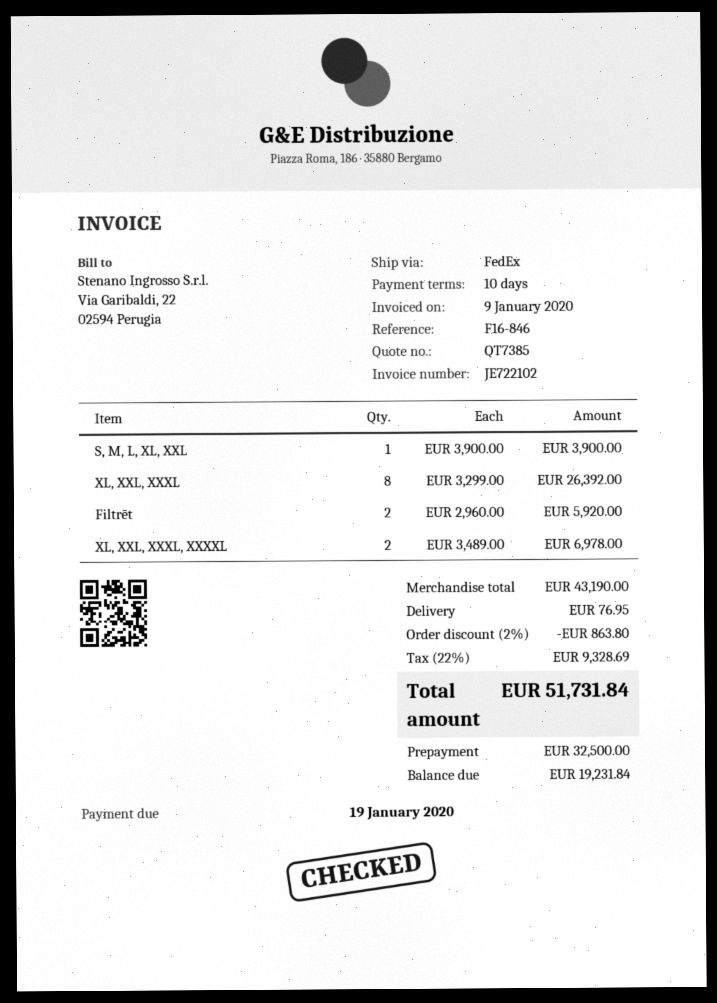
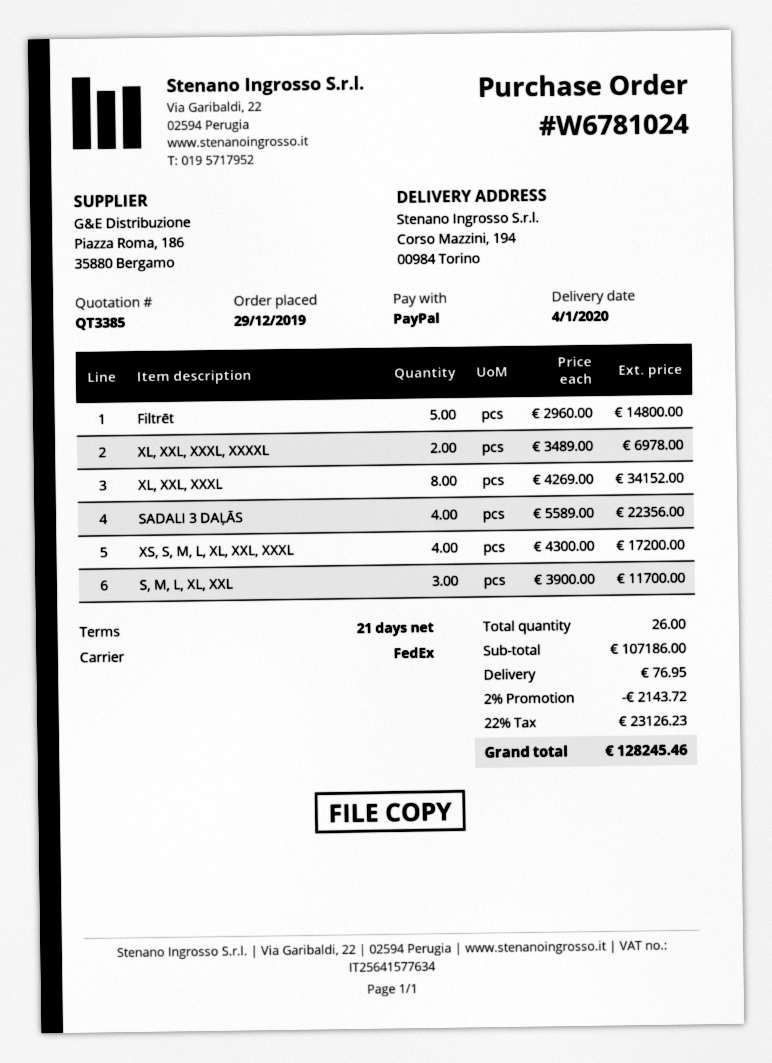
quote number: QT7385 -> QT3385
payment terms: 10 days -> 21 days
S, M, L, XL, XXL: 1 x 3900.00 = 3900.00 -> 3 x 3900.00 = 11700.00
XL, XXL, XXXL: 8 x 3299.00 = 26392.00 -> 8 x 4269.00 = 34152.00
Filtrēt: 2 x 2960.00 = 5920.00 -> 5 x 2960.00 = 14800.00
SADALI 3 DAĻĀS: none -> 4 x 5589.00 = 22356.00
XS, S, M, L, XL, XXL, XXXL: none -> 4 x 4300.00 = 17200.00
subtotal: 43190.00 -> 107186.00
discount: 2% = 863.80 -> 2% = 2143.72
tax: 22% = 9328.69 -> 22% = 23126.23
total: 51731.84 -> 128245.46

